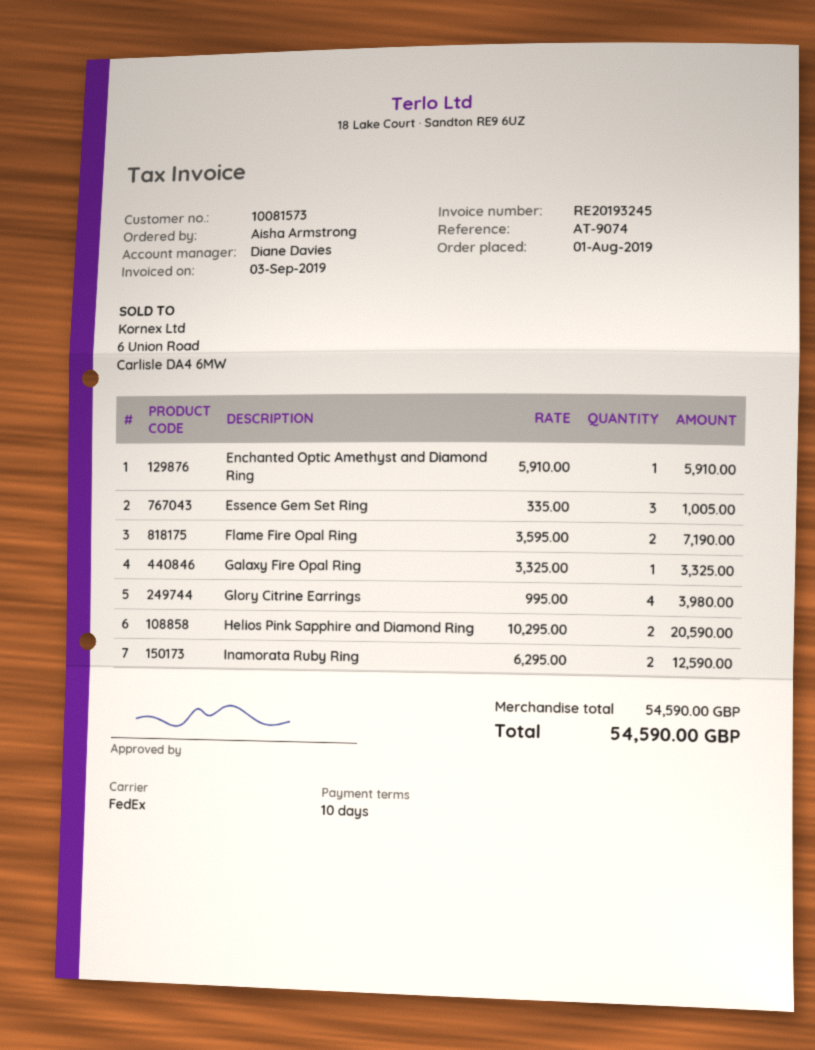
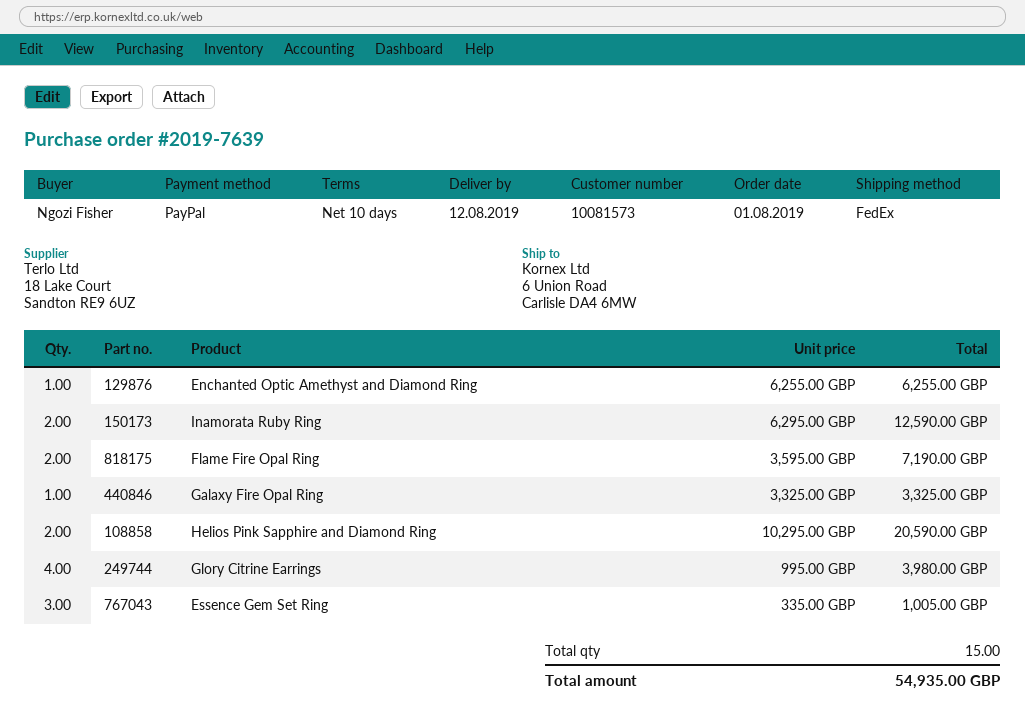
ordered by: Aisha Armstrong -> Ngozi Fisher
Enchanted Optic Amethyst and Diamond Ring: 1 x 5910.00 = 5910.00 -> 1 x 6255.00 = 6255.00
total: 54590.00 -> 54935.00

